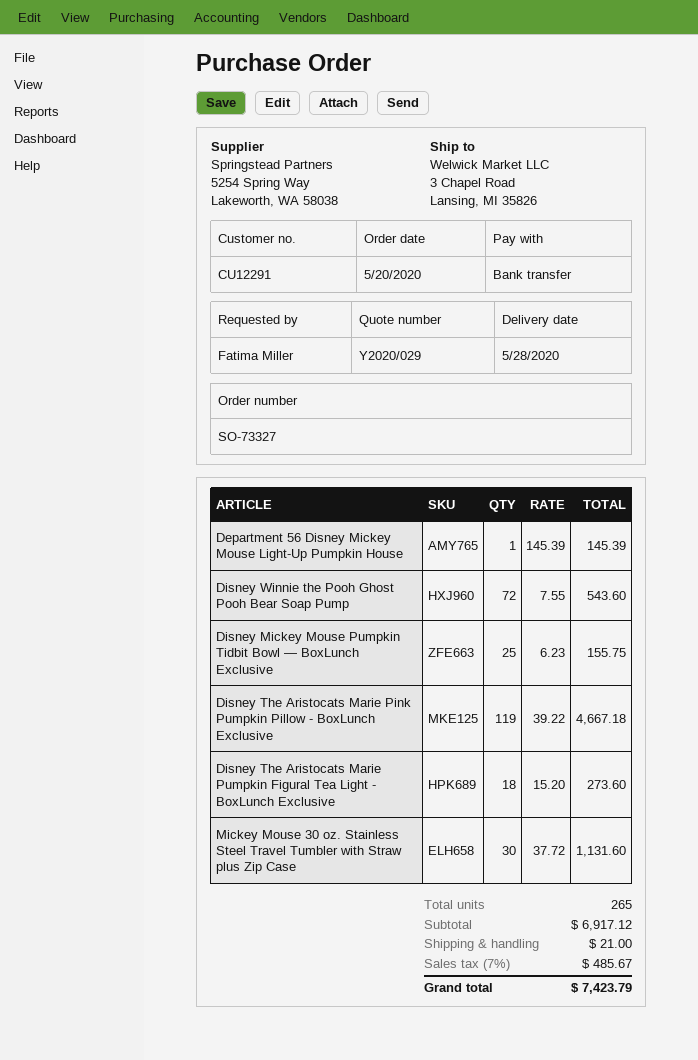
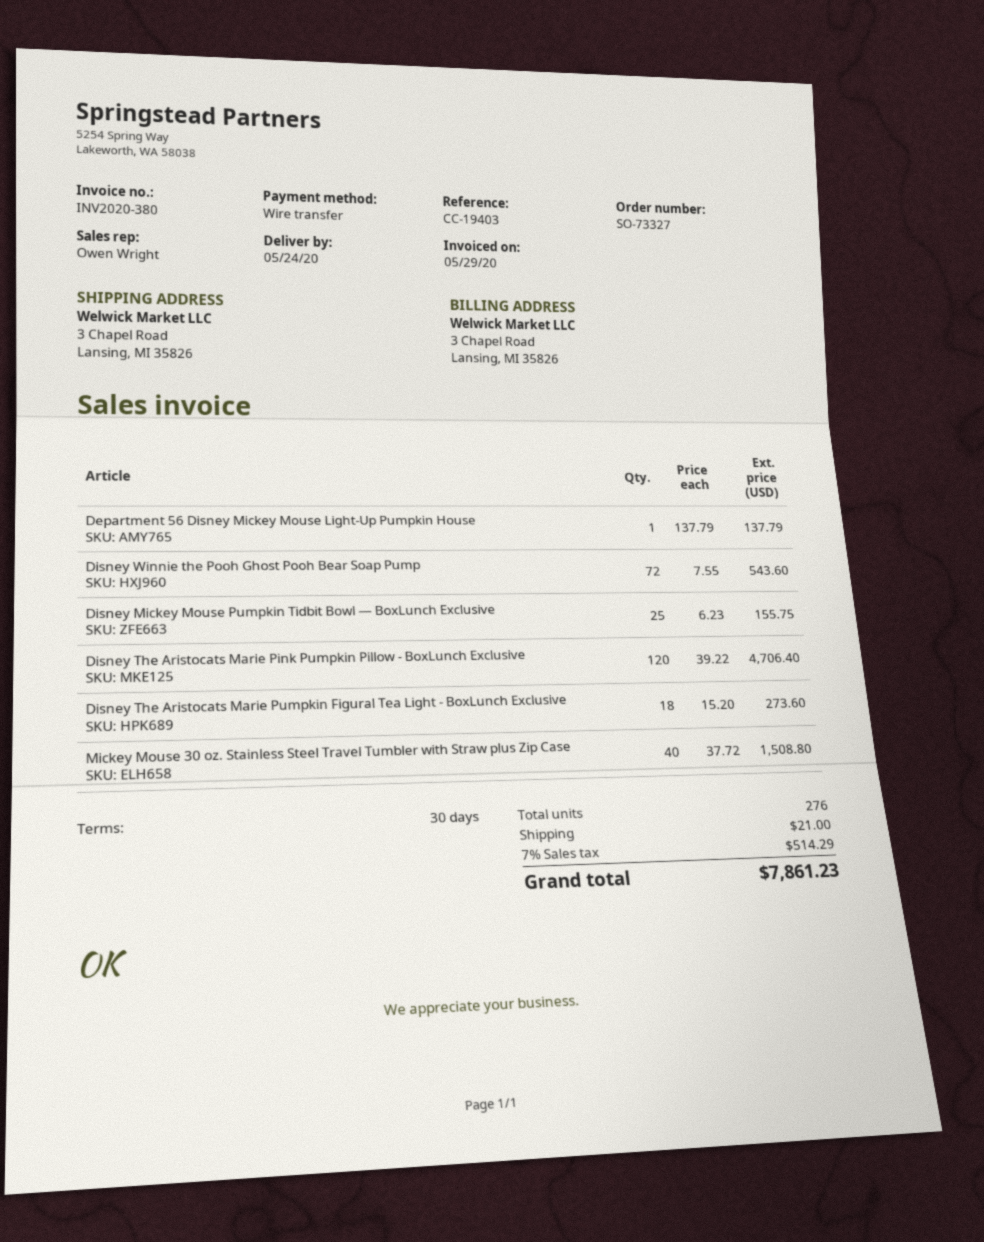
delivery date: 2020-05-28 -> 2020-05-24
Department 56 Disney Mickey Mouse Light-Up Pumpkin House: 1 x 145.39 = 145.39 -> 1 x 137.79 = 137.79
Disney The Aristocats Marie Pink Pumpkin Pillow - BoxLunch Exclusive: 119 x 39.22 = 4667.18 -> 120 x 39.22 = 4706.40
Mickey Mouse 30 oz. Stainless Steel Travel Tumbler with Straw plus Zip Case: 30 x 37.72 = 1131.60 -> 40 x 37.72 = 1508.80
total quantity: 265 -> 276
tax: 7% = 485.67 -> 7% = 514.29
total: 7423.79 -> 7861.23

